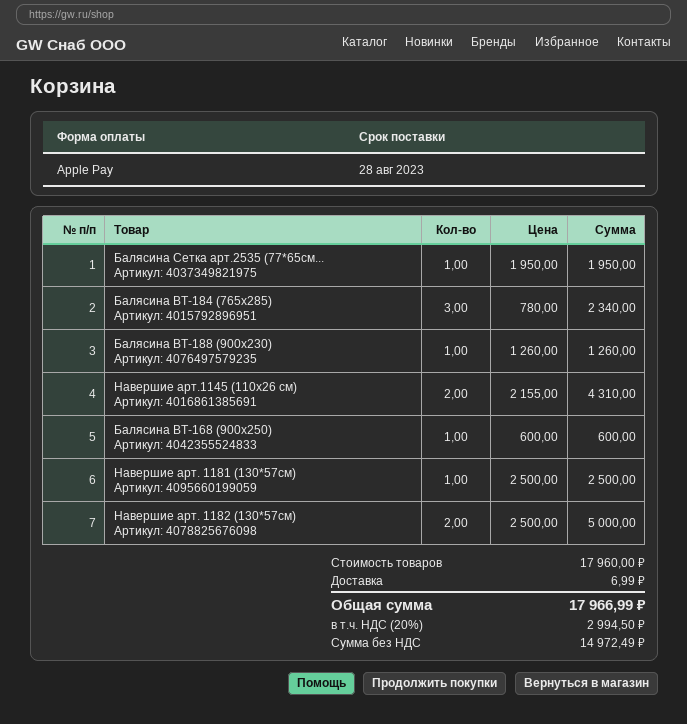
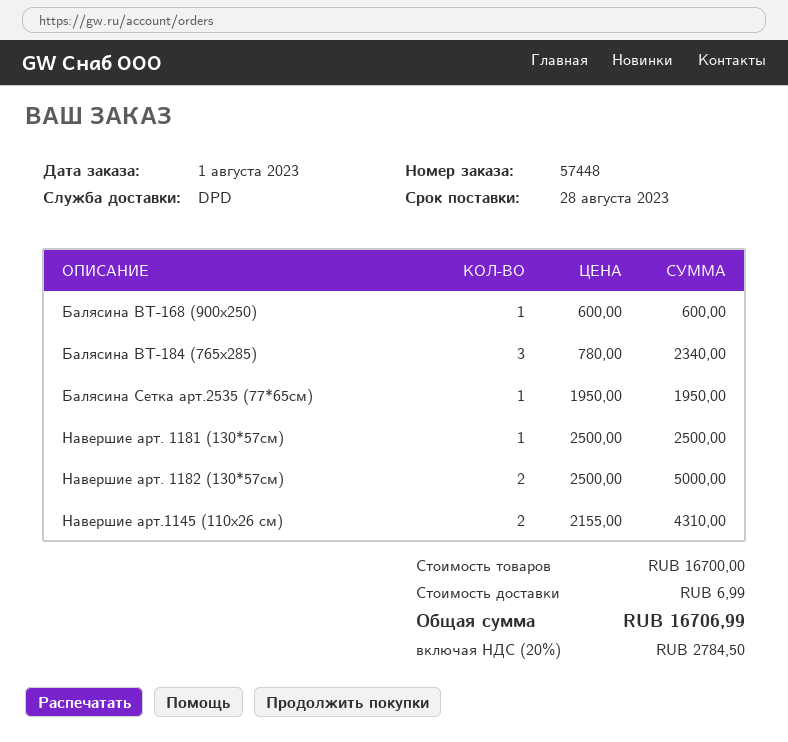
Балясина ВТ-188 (900х230): 1 x 1260.00 = 1260.00 -> none
subtotal: 17960.00 -> 16700.00
tax: 20% = 2994.50 -> 20% = 2784.50
total: 17966.99 -> 16706.99

